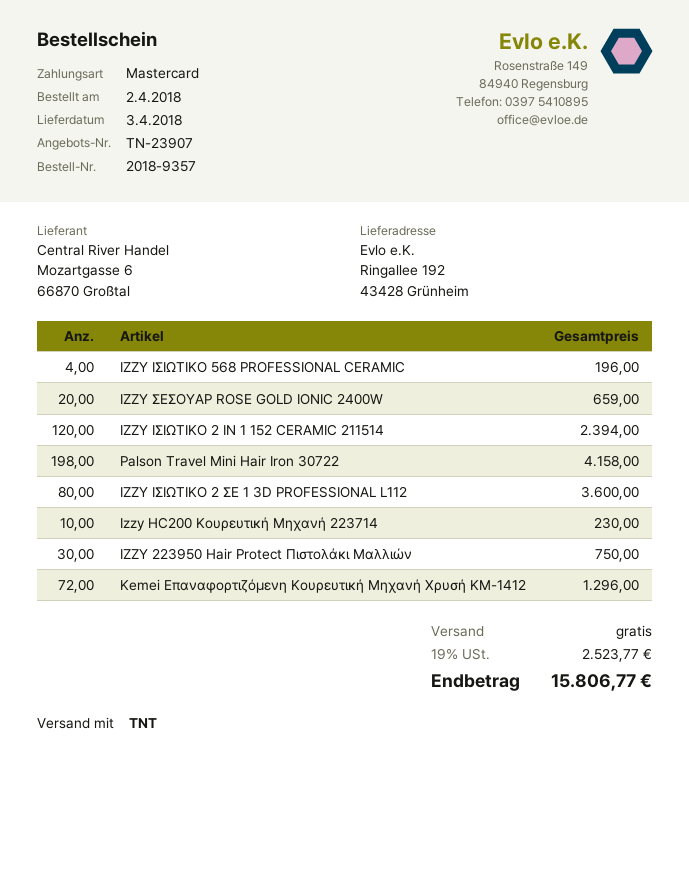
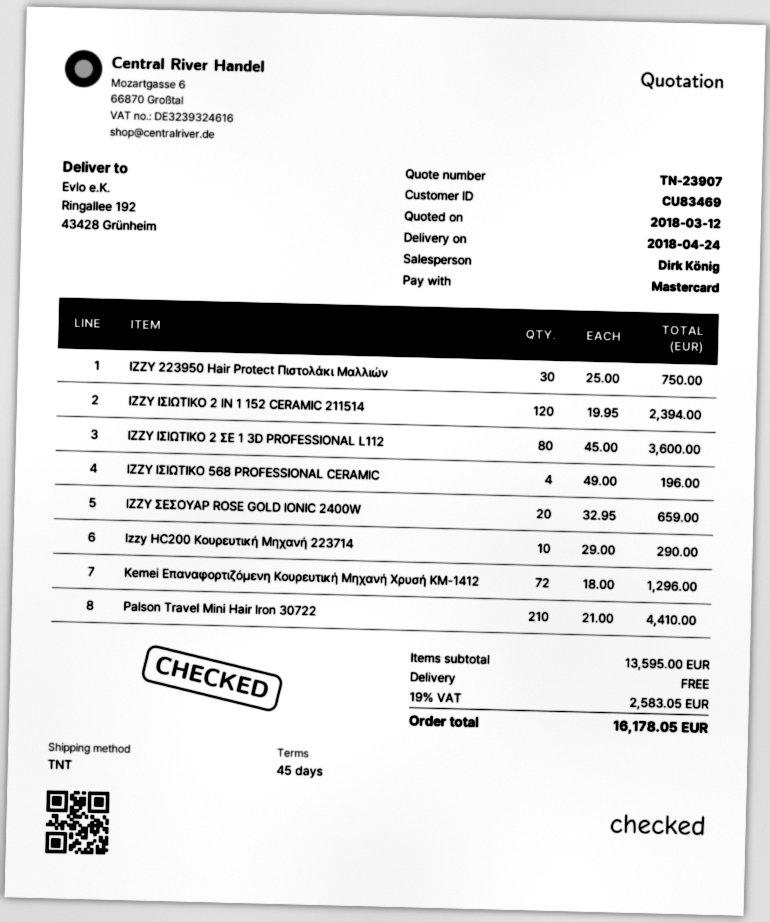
delivery date: 2018-04-03 -> 2018-04-24
Palson Travel Mini Hair Iron 30722: 198 for 4158.00 -> 210 for 4410.00
Izzy HC200 Κουρευτική Μηχανή 223714: 10 for 230.00 -> 10 for 290.00
tax: 19% = 2523.77 -> 19% = 2583.05
total: 15806.77 -> 16178.05

